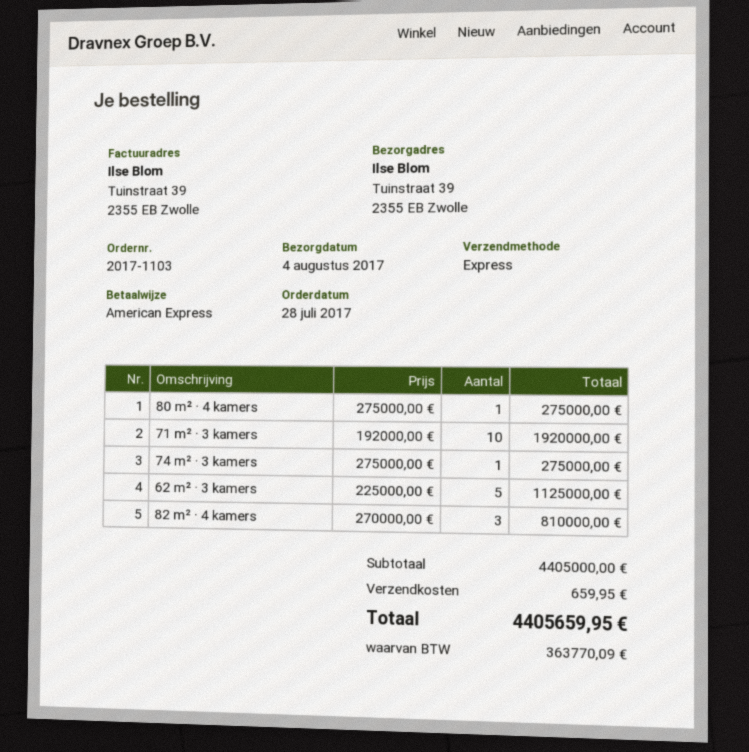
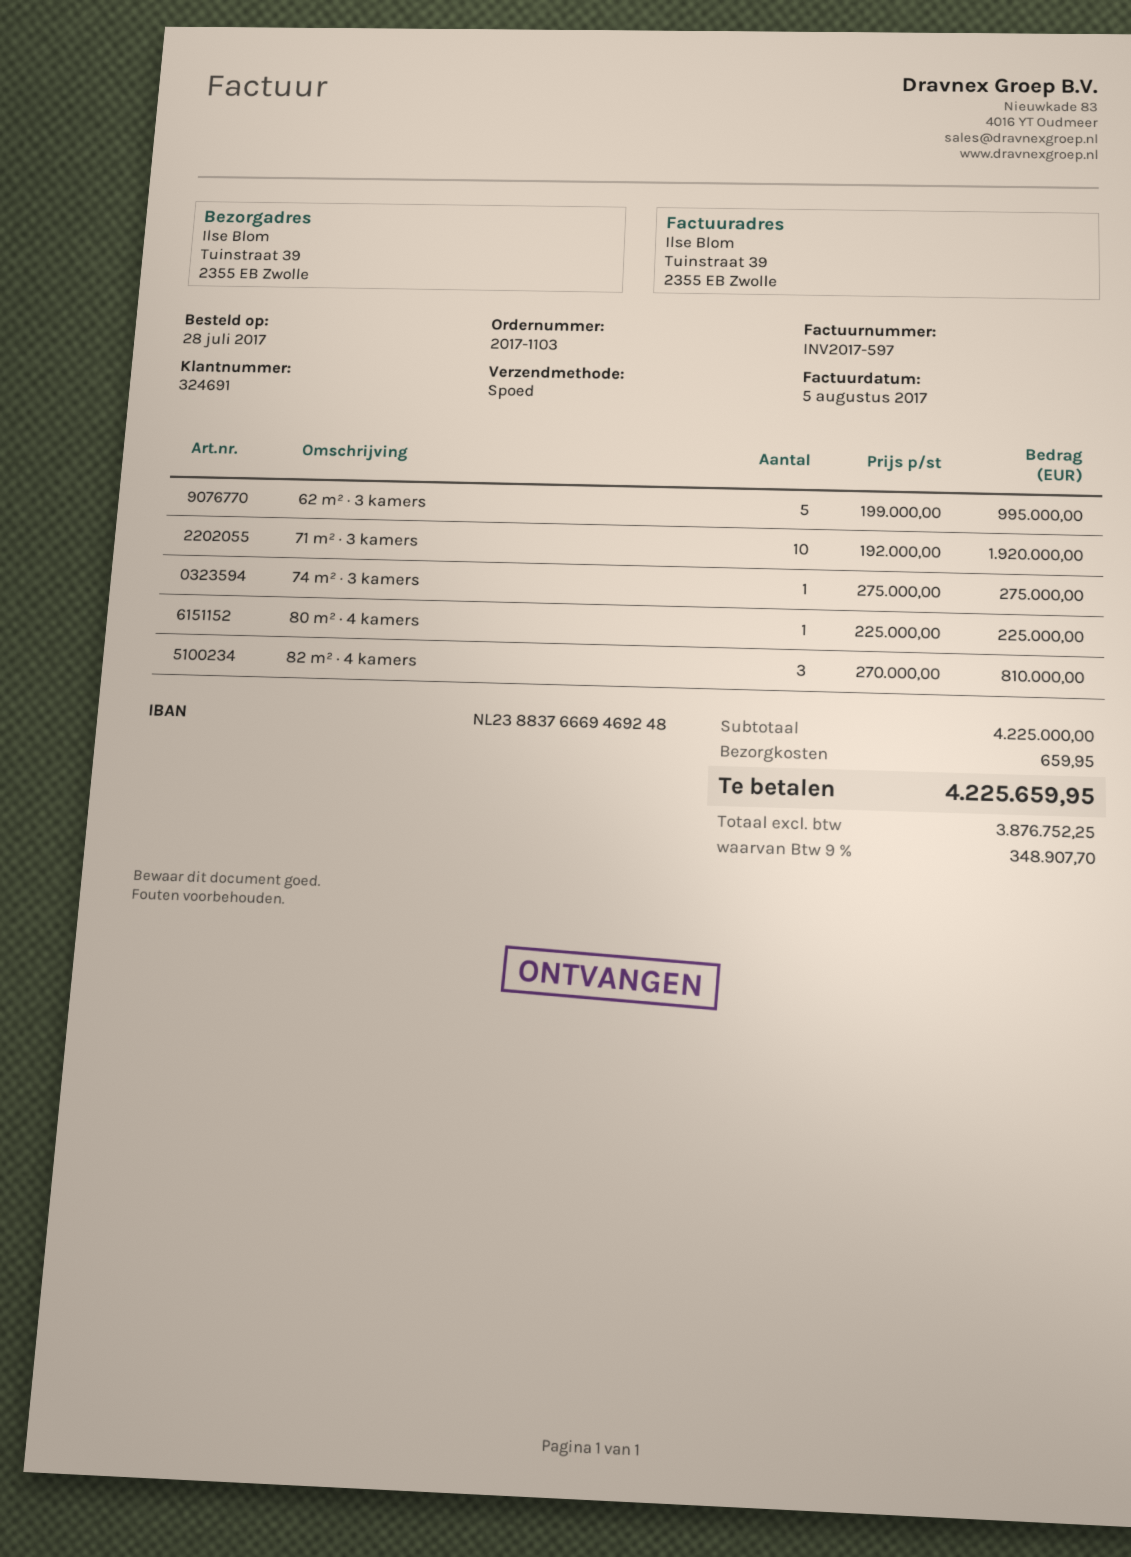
80 m² · 4 kamers: 1 x 275000.00 = 275000.00 -> 1 x 225000.00 = 225000.00
62 m² · 3 kamers: 5 x 225000.00 = 1125000.00 -> 5 x 199000.00 = 995000.00
subtotal: 4405000.00 -> 4225000.00
tax: 363770.09 -> 348907.70
total: 4405659.95 -> 4225659.95

